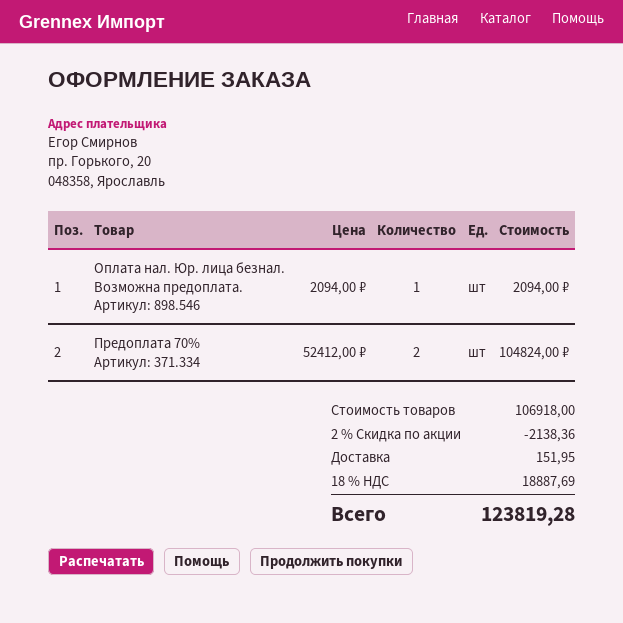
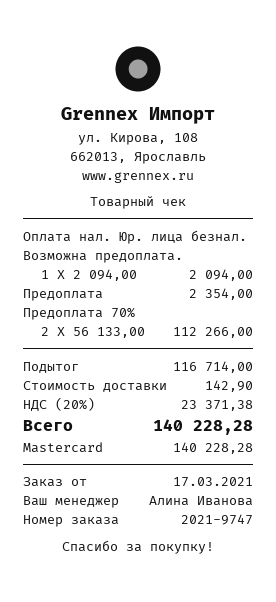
Предоплата 70%: 2 x 52412.00 = 104824.00 -> 2 x 56133.00 = 112266.00
Предоплата: none -> 1 x 2354.00 = 2354.00
subtotal: 106918.00 -> 116714.00
discount: 2% = 2138.36 -> none
shipping: 151.95 -> 142.90
tax: 18% = 18887.69 -> 20% = 23371.38
total: 123819.28 -> 140228.28

